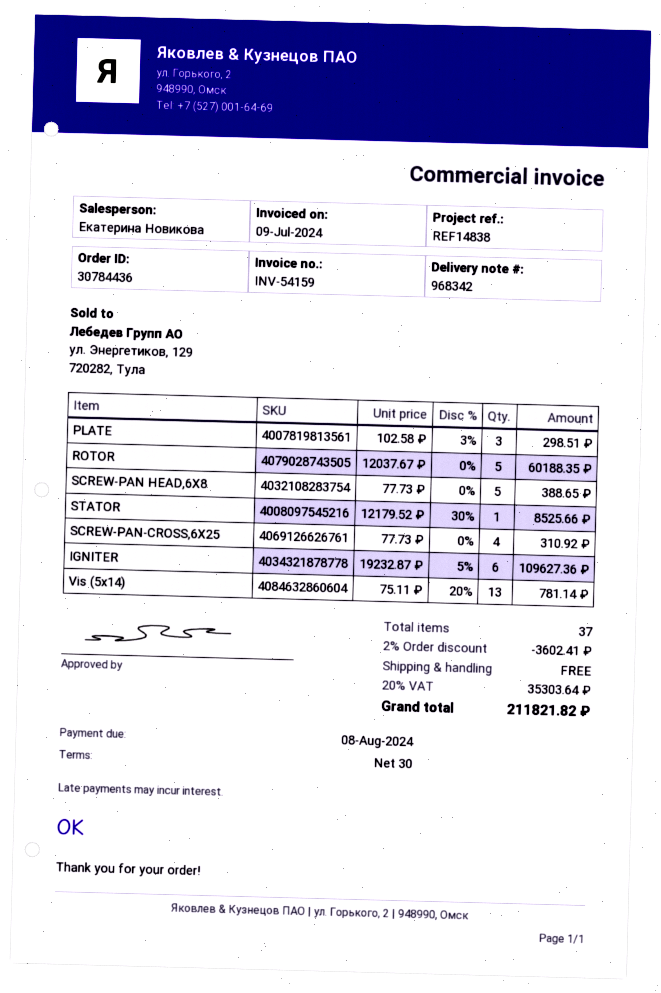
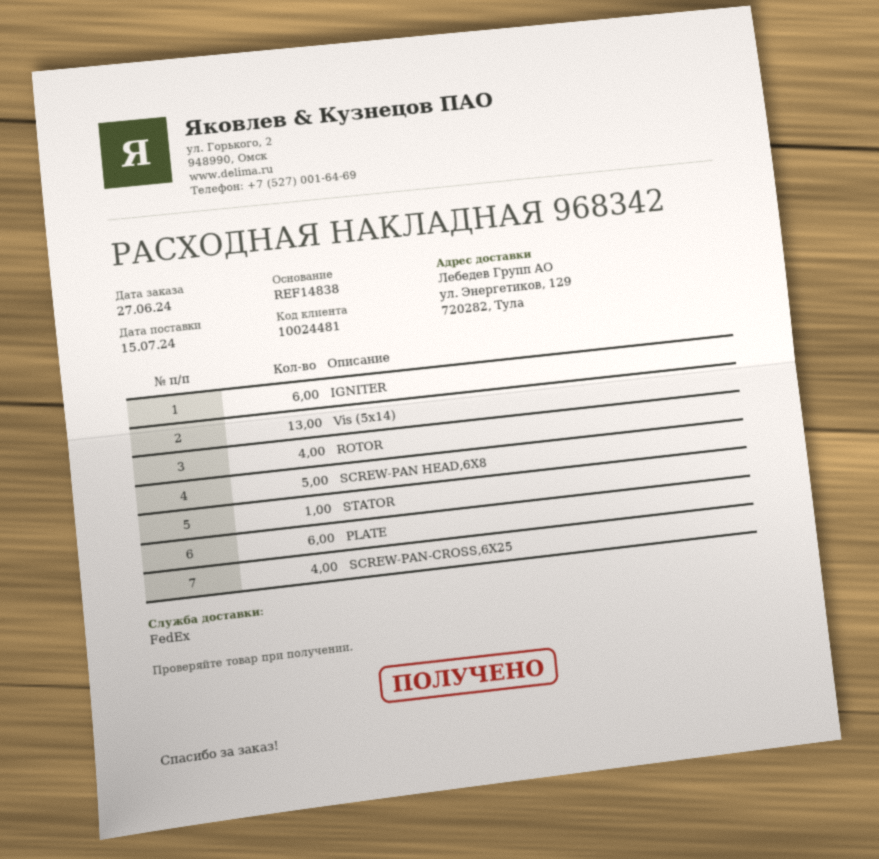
PLATE: 3 -> 6
ROTOR: 5 -> 4

